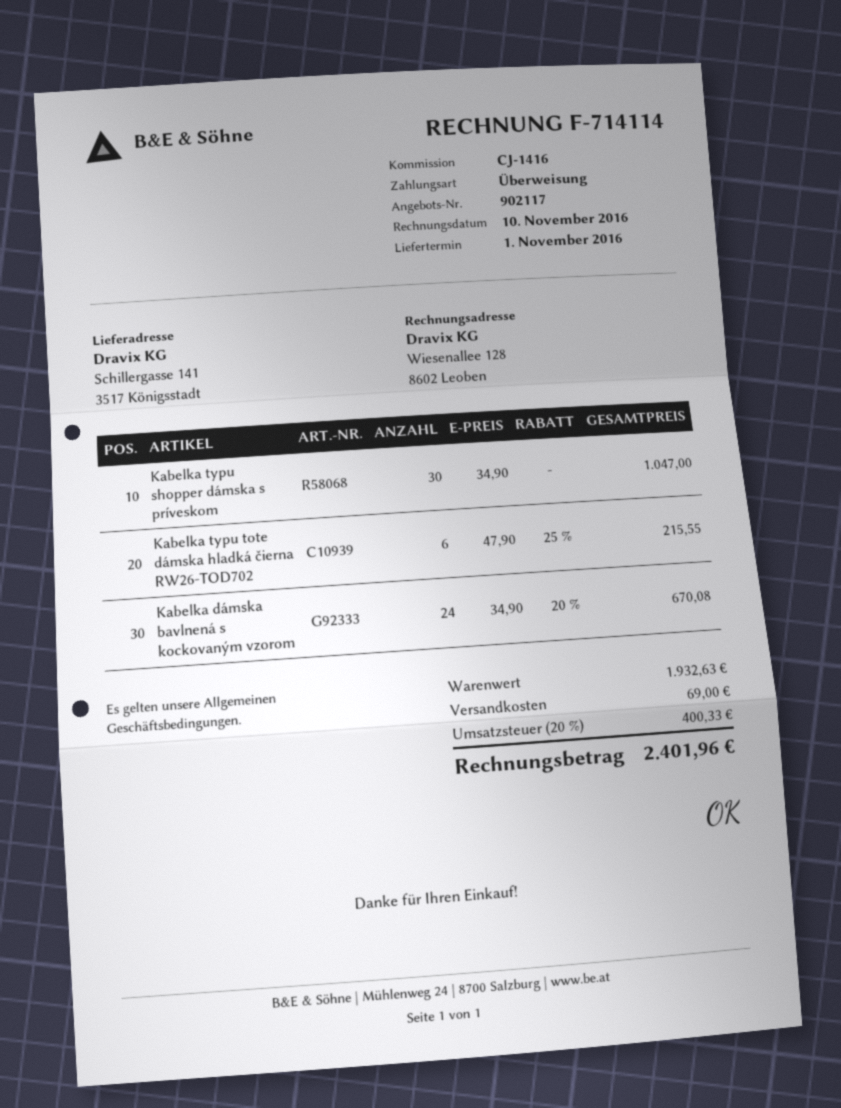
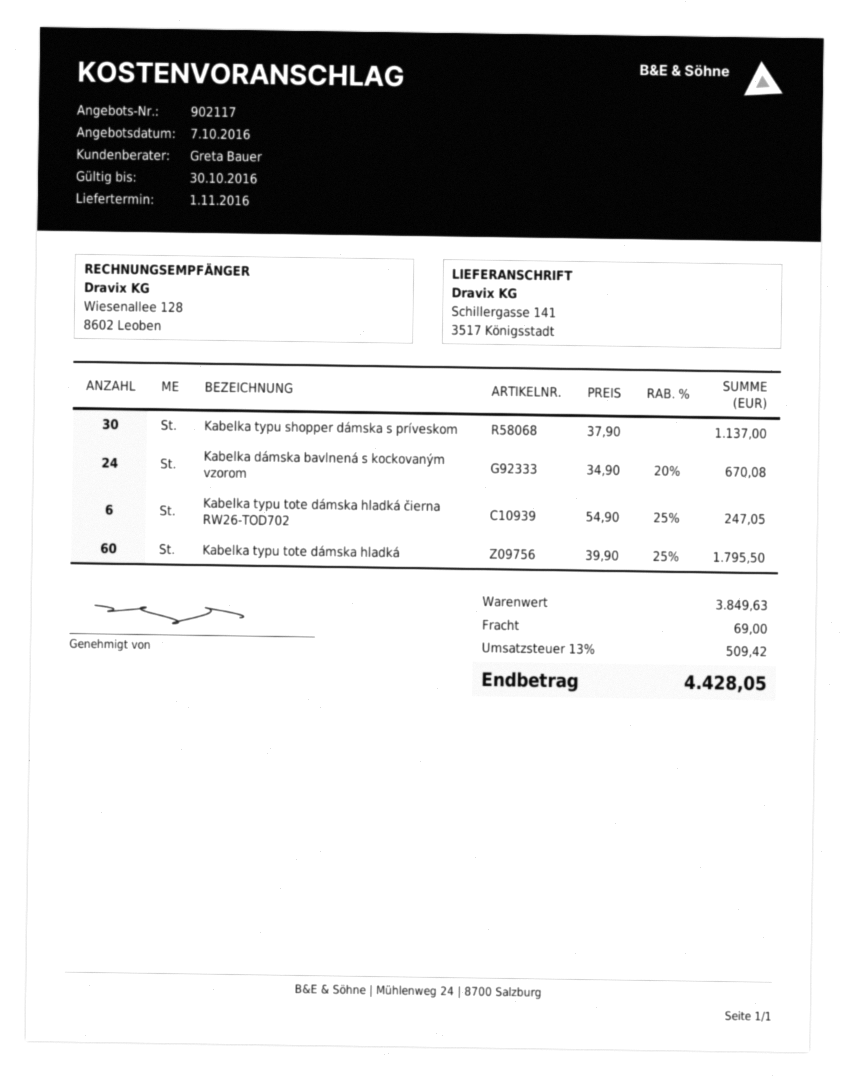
Kabelka typu shopper dámska s príveskom: 30 x 34.90 = 1047.00 -> 30 x 37.90 = 1137.00
Kabelka typu tote dámska hladká čierna RW26-TOD702: 6 x 47.90 - 25% = 215.55 -> 6 x 54.90 - 25% = 247.05
Kabelka typu tote dámska hladká: none -> 60 x 39.90 - 25% = 1795.50
subtotal: 1932.63 -> 3849.63
tax: 20% = 400.33 -> 13% = 509.42
total: 2401.96 -> 4428.05

